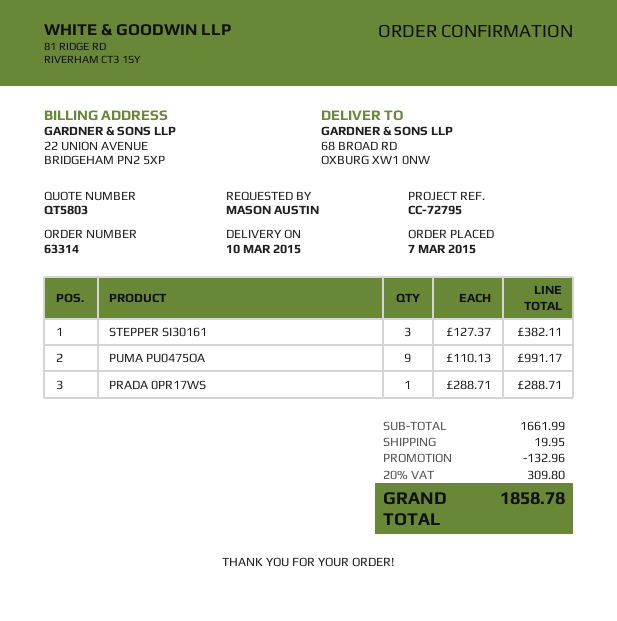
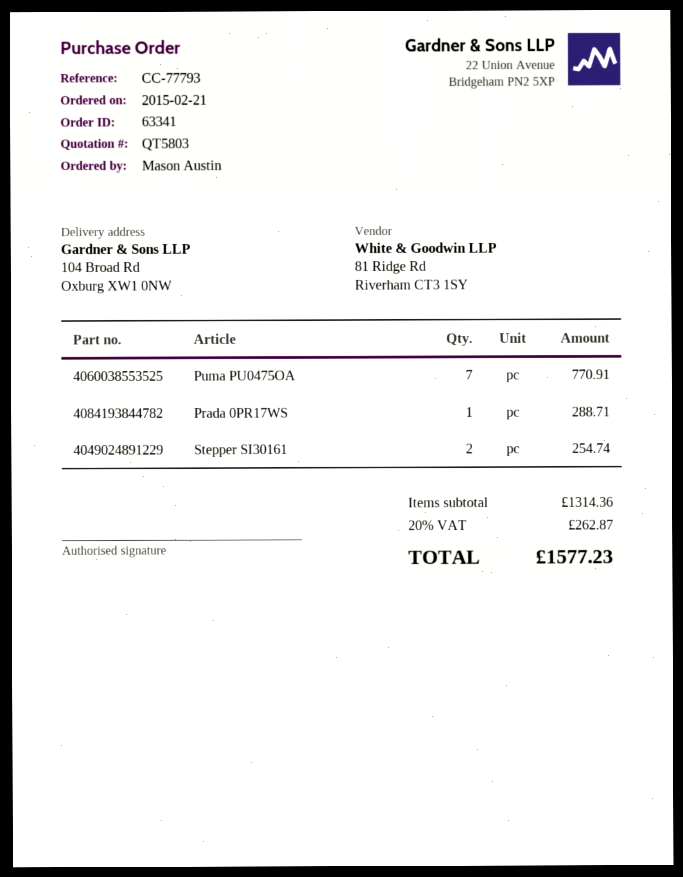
order number: 63314 -> 63341
order date: 2015-03-07 -> 2015-02-21
reference: CC-72795 -> CC-77793
ship to: 68 BROAD RD, OXBURG XW1 0NW -> 104 Broad Rd, Oxburg XW1 0NW
STEPPER SI30161: 3 for 382.11 -> 2 for 254.74
PUMA PU0475OA: 9 for 991.17 -> 7 for 770.91
subtotal: 1661.99 -> 1314.36
discount: 132.96 -> none
shipping: 19.95 -> none
tax: 20% = 309.80 -> 20% = 262.87
total: 1858.78 -> 1577.23

